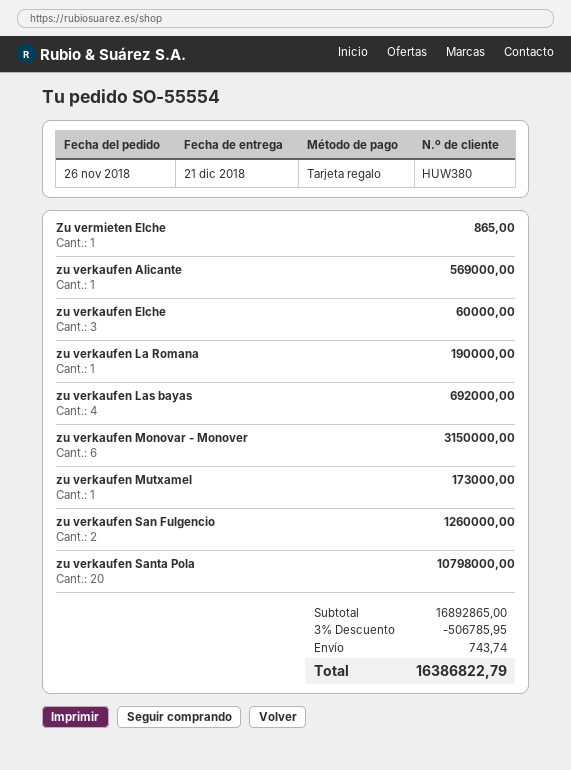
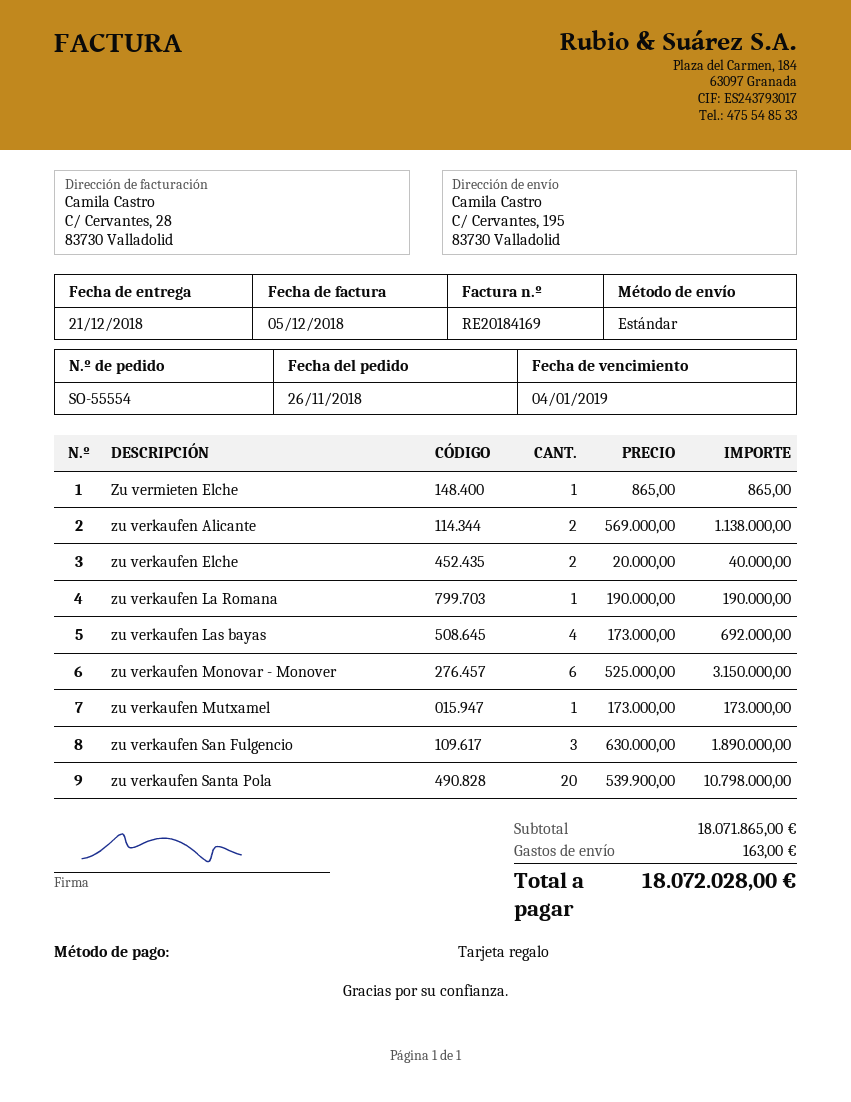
zu verkaufen Alicante: 1 for 569000.00 -> 2 for 1138000.00
zu verkaufen Elche: 3 for 60000.00 -> 2 for 40000.00
zu verkaufen San Fulgencio: 2 for 1260000.00 -> 3 for 1890000.00
subtotal: 16892865.00 -> 18071865.00
discount: 3% = 506785.95 -> none
shipping: 743.74 -> 163.00
total: 16386822.79 -> 18072028.00

